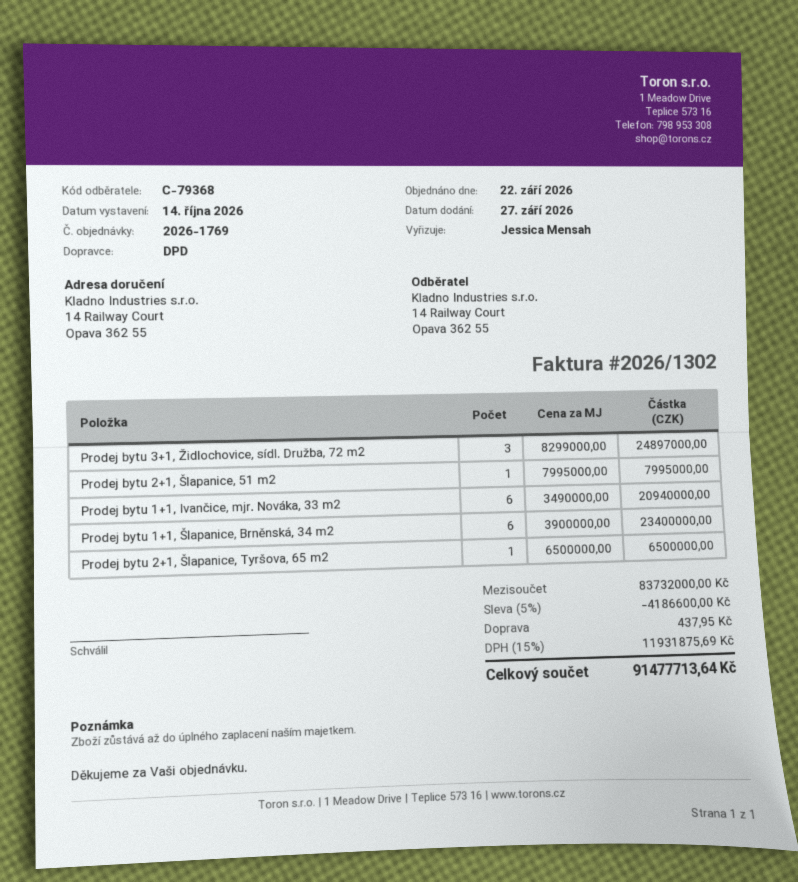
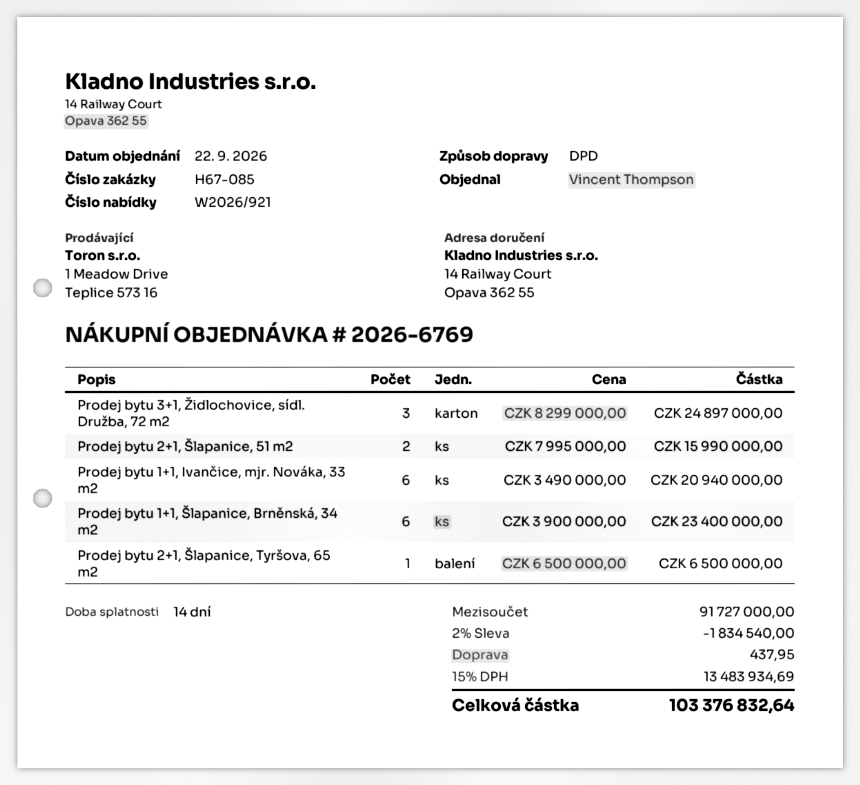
order number: 2026-1769 -> 2026-6769
Prodej bytu 2+1, Šlapanice, 51 m2: 1 x 7995000.00 = 7995000.00 -> 2 x 7995000.00 = 15990000.00
subtotal: 83732000.00 -> 91727000.00
discount: 5% = 4186600.00 -> 2% = 1834540.00
tax: 15% = 11931875.69 -> 15% = 13483934.69
total: 91477713.64 -> 103376832.64

